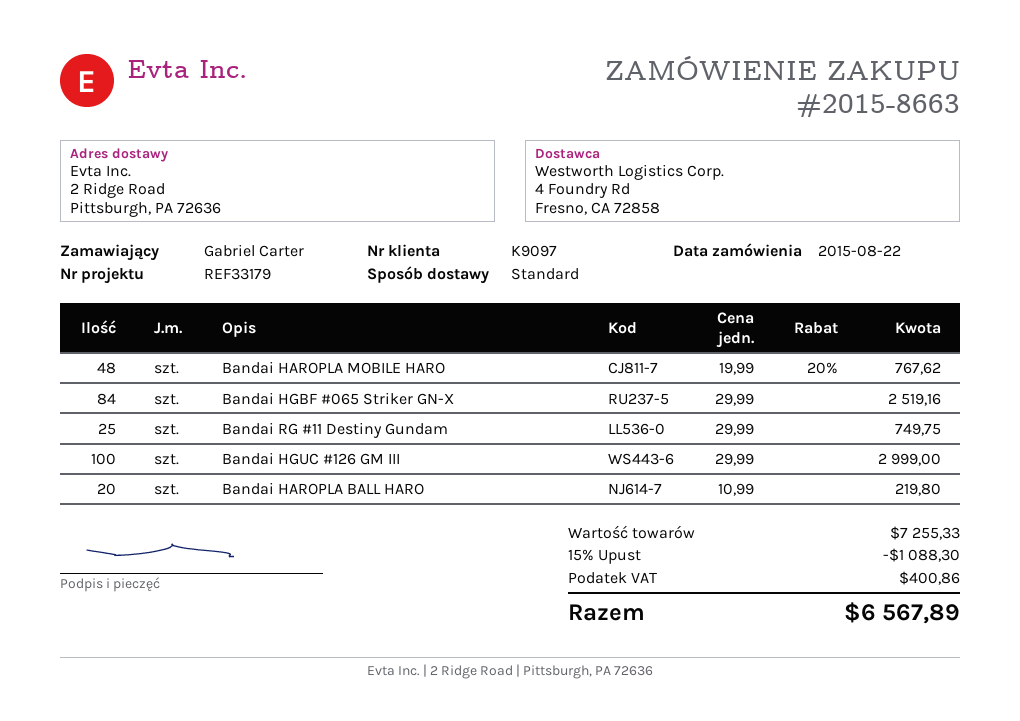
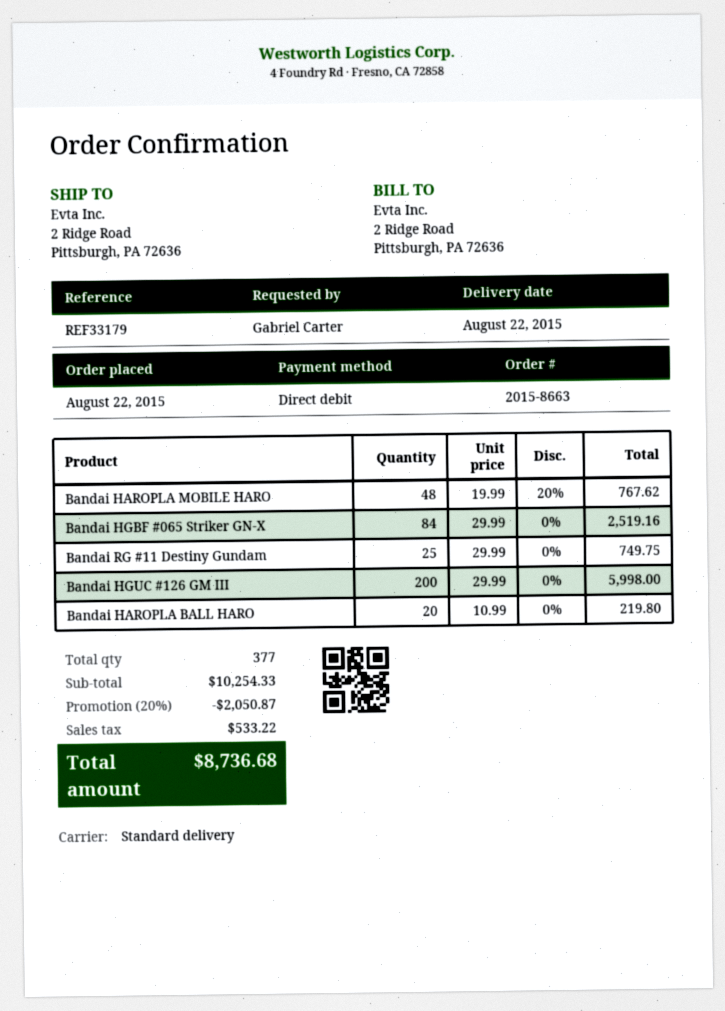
Bandai HGUC #126 GM III: 100 x 29.99 = 2999.00 -> 200 x 29.99 = 5998.00
subtotal: 7255.33 -> 10254.33
discount: 15% = 1088.30 -> 20% = 2050.87
tax: 400.86 -> 533.22
total: 6567.89 -> 8736.68

